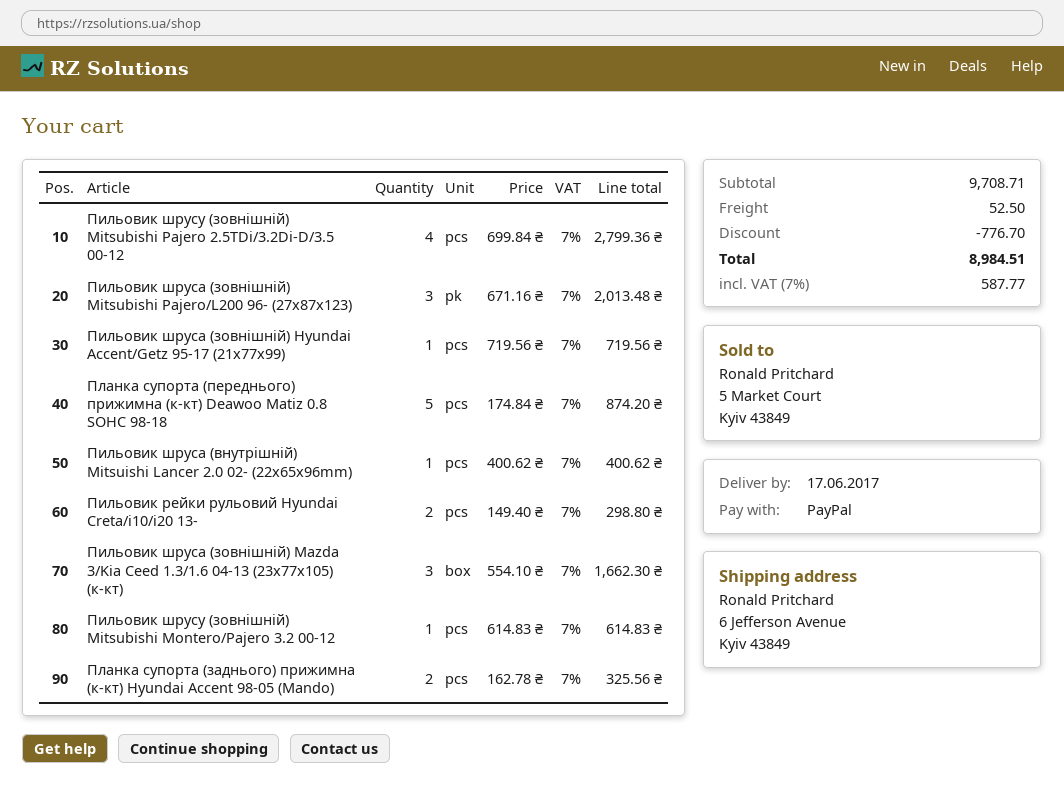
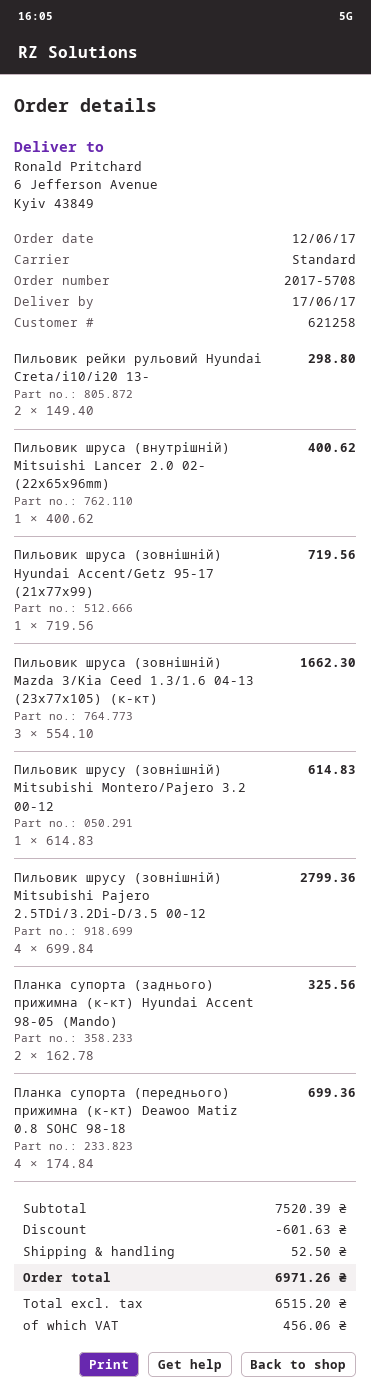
Пильовик шруса (зовнішній) Mitsubishi Pajero/L200 96- (27x87x123): 3 x 671.16 = 2013.48 -> none
Планка супорта (переднього) прижимна (к-кт) Deawoo Matiz 0.8 SOHC 98-18: 5 x 174.84 = 874.20 -> 4 x 174.84 = 699.36
subtotal: 9708.71 -> 7520.39
discount: 776.70 -> 601.63
tax: 587.77 -> 456.06
total: 8984.51 -> 6971.26

